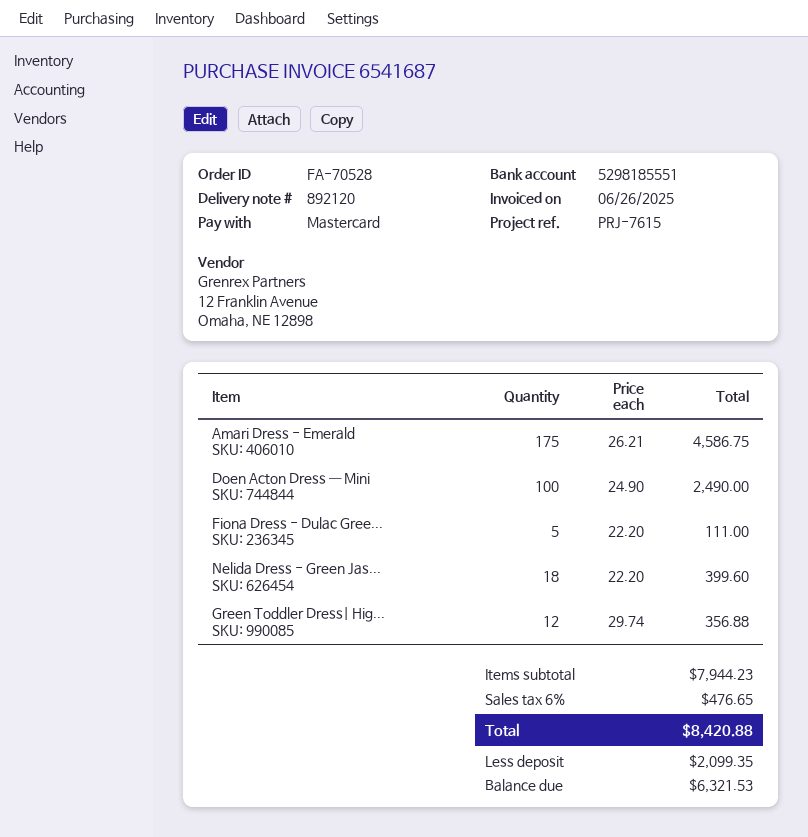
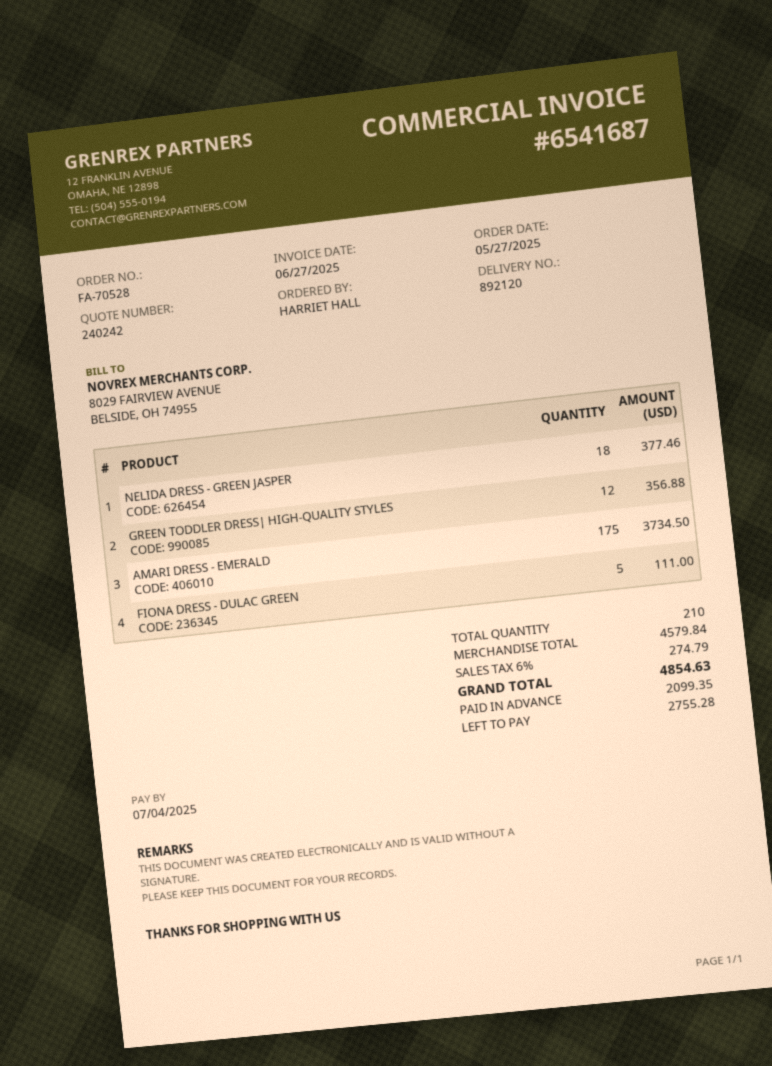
invoice date: 2025-06-26 -> 2025-06-27
Amari Dress - Emerald: 175 for 4586.75 -> 175 for 3734.50
Doen Acton Dress — Mini: 100 for 2490.00 -> none
Nelida Dress - Green Jas...: 18 for 399.60 -> 18 for 377.46
subtotal: 7944.23 -> 4579.84
tax: 6% = 476.65 -> 6% = 274.79
total: 8420.88 -> 4854.63
balance: 6321.53 -> 2755.28

